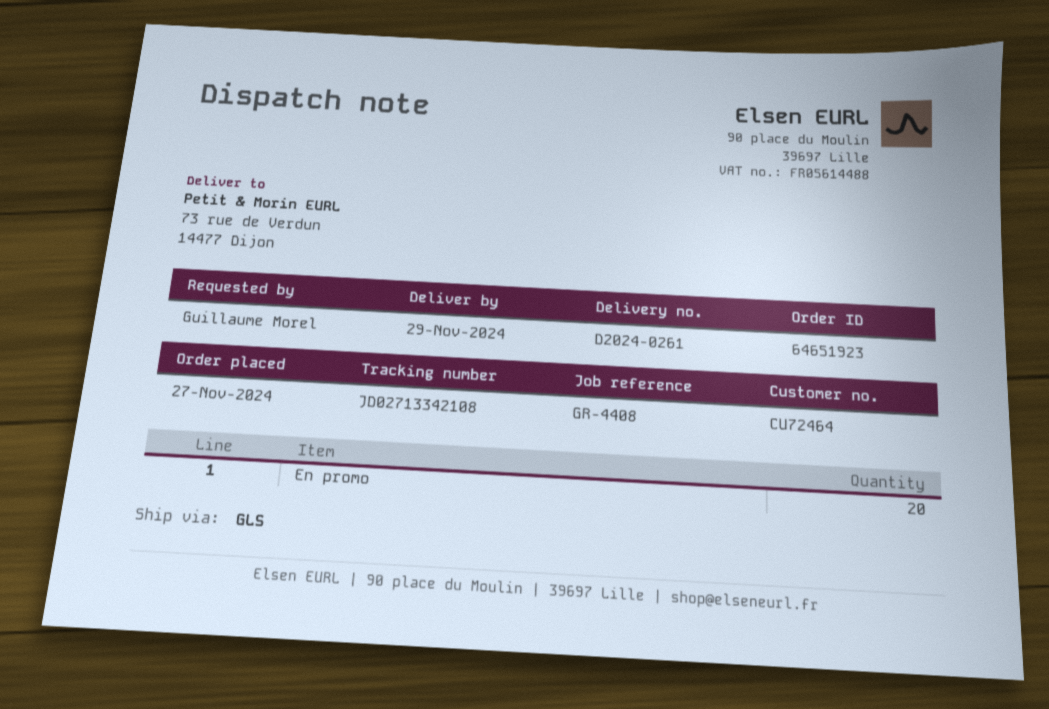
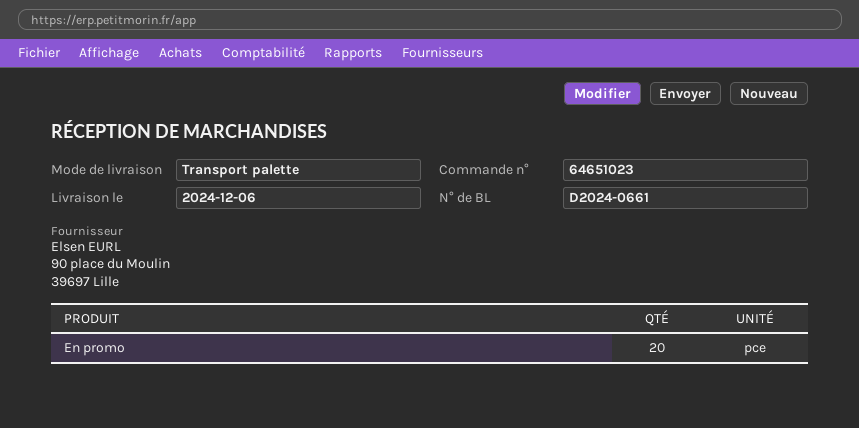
order number: 64651923 -> 64651023
delivery note number: D2024-0261 -> D2024-0661
delivery date: 2024-11-29 -> 2024-12-06
shipping method: GLS -> pallet freight

